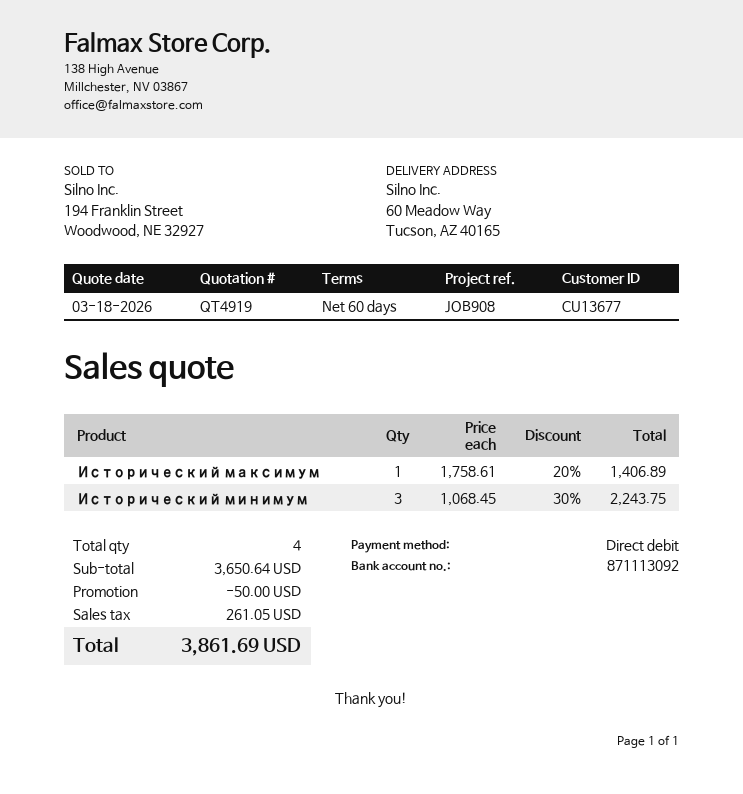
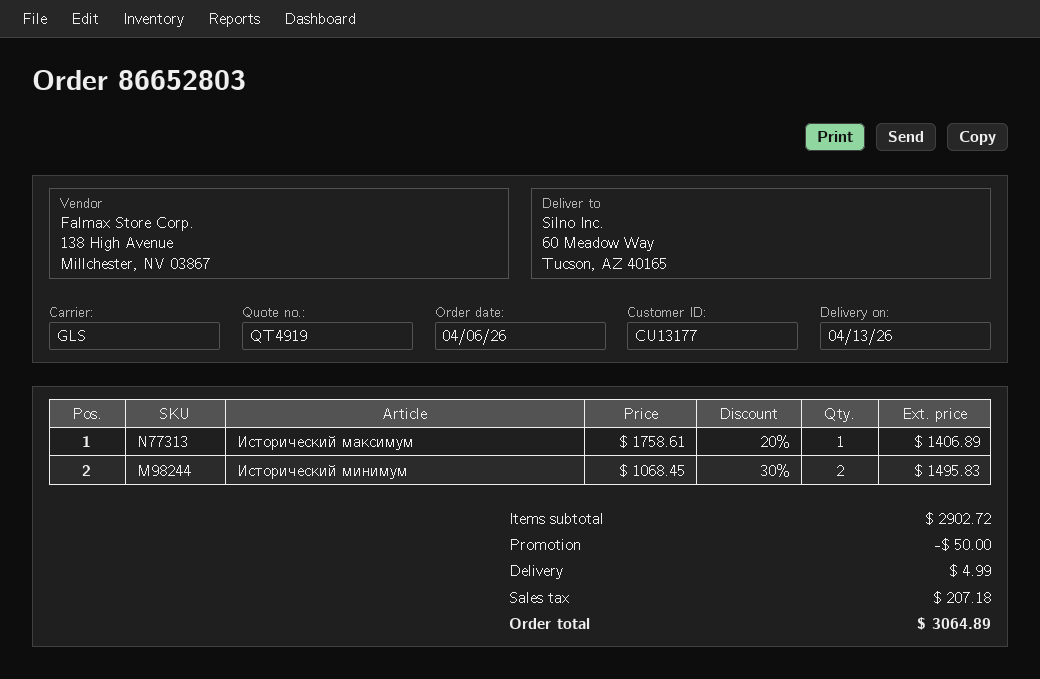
customer number: CU13677 -> CU13177
Исторический минимум: 3 x 1068.45 - 30% = 2243.75 -> 2 x 1068.45 - 30% = 1495.83
subtotal: 3650.64 -> 2902.72
shipping: none -> 4.99
tax: 261.05 -> 207.18
total: 3861.69 -> 3064.89

